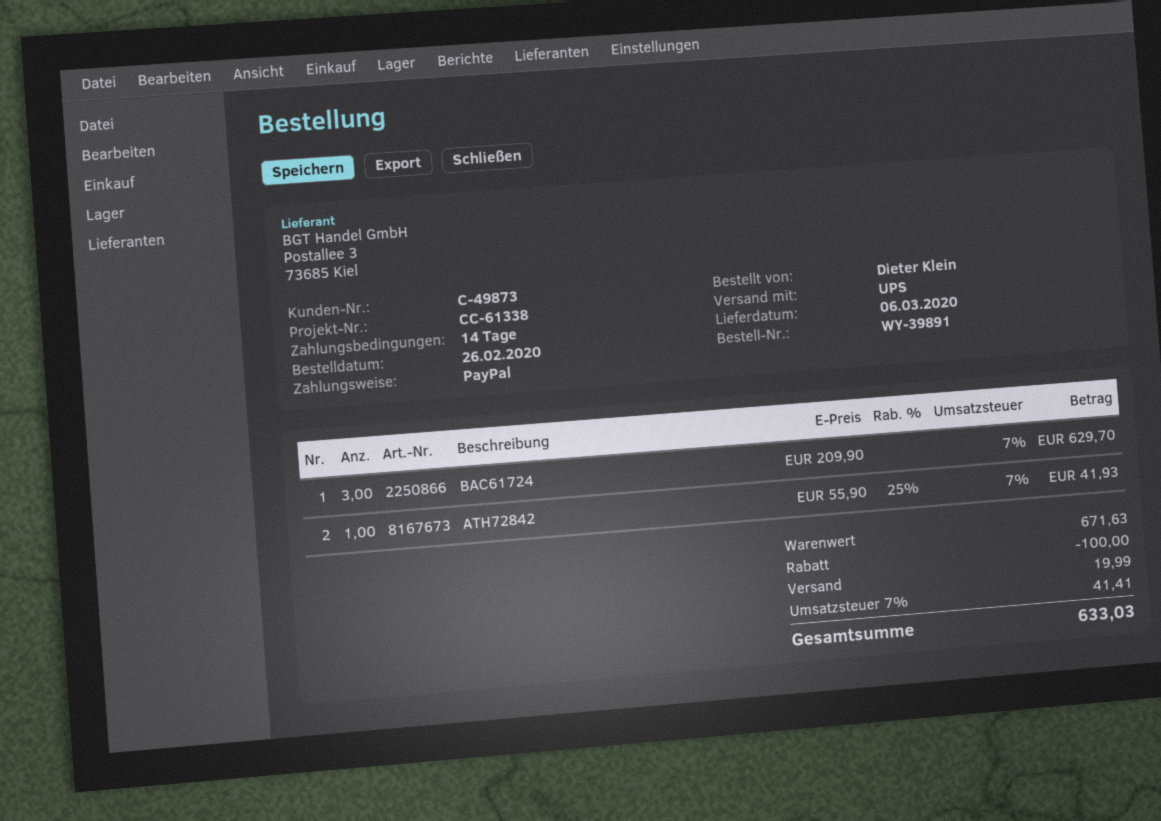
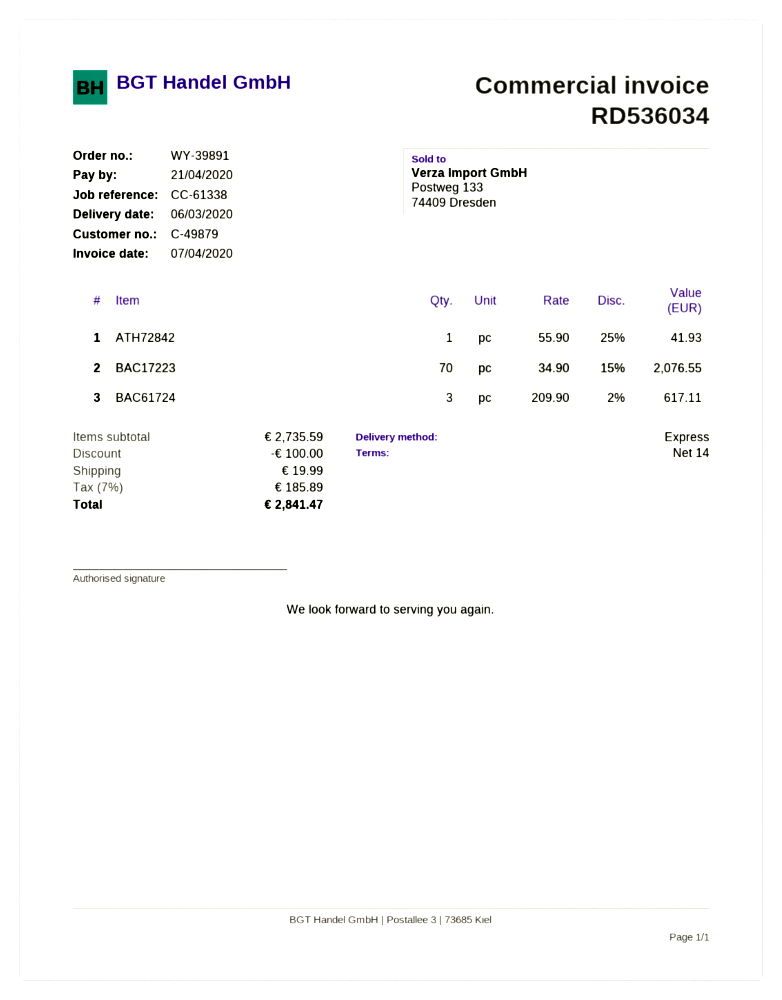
customer number: C-49873 -> C-49879
shipping method: UPS -> express
BAC61724: 3 x 209.90 = 629.70 -> 3 x 209.90 - 2% = 617.11
BAC17223: none -> 70 x 34.90 - 15% = 2076.55
subtotal: 671.63 -> 2735.59
tax: 7% = 41.41 -> 7% = 185.89
total: 633.03 -> 2841.47

